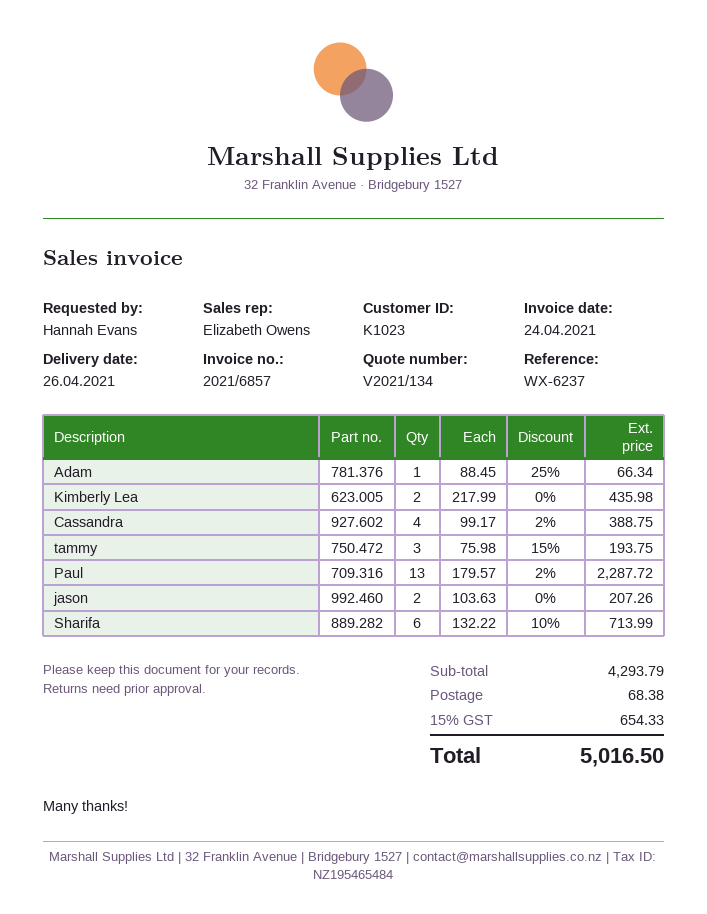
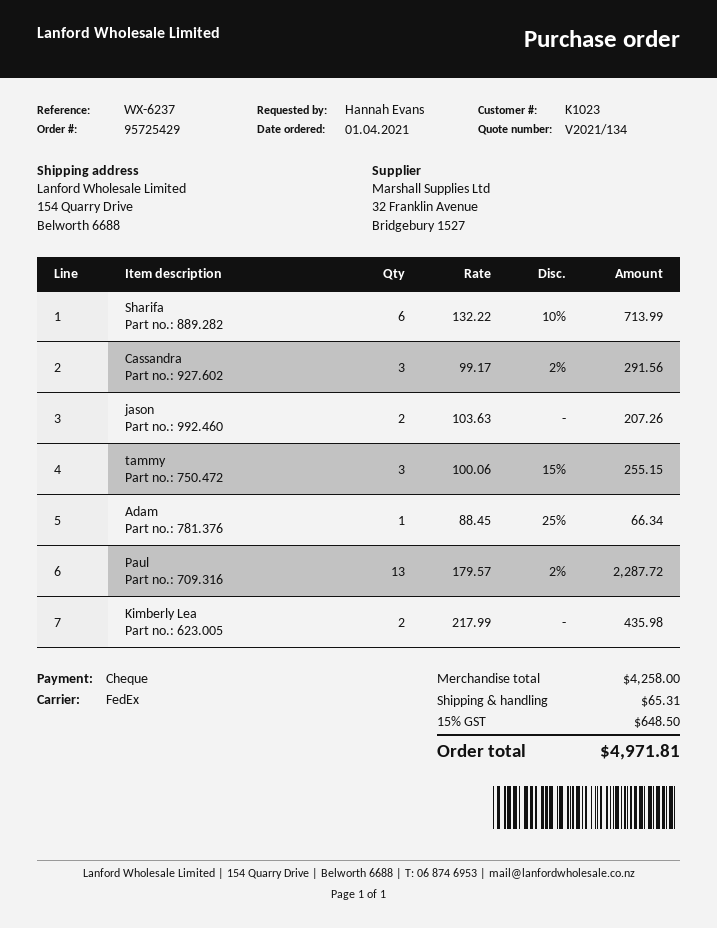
Cassandra: 4 x 99.17 - 2% = 388.75 -> 3 x 99.17 - 2% = 291.56
tammy: 3 x 75.98 - 15% = 193.75 -> 3 x 100.06 - 15% = 255.15
subtotal: 4293.79 -> 4258.00
shipping: 68.38 -> 65.31
tax: 15% = 654.33 -> 15% = 648.50
total: 5016.50 -> 4971.81

